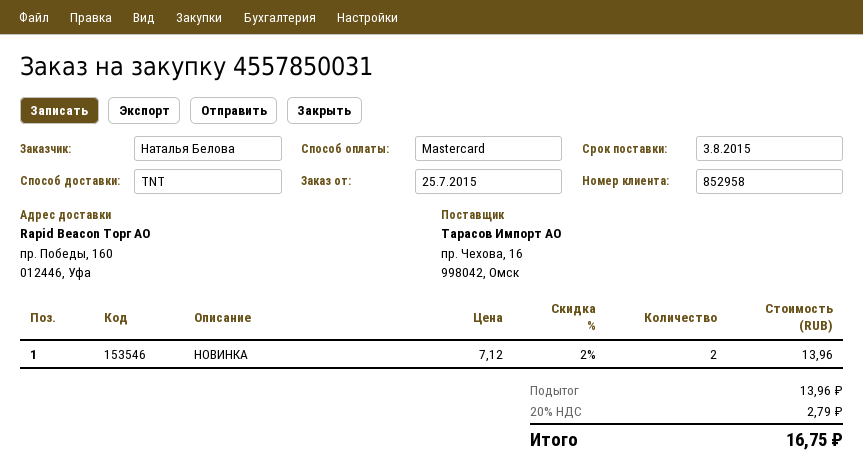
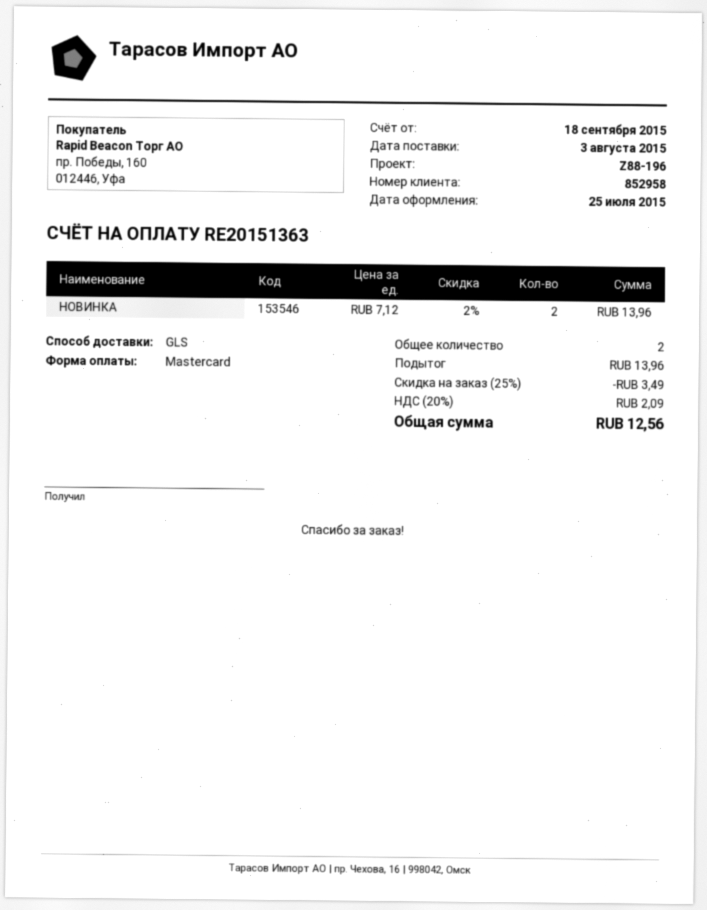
shipping method: TNT -> GLS
discount: none -> 25% = 3.49
tax: 20% = 2.79 -> 20% = 2.09
total: 16.75 -> 12.56

